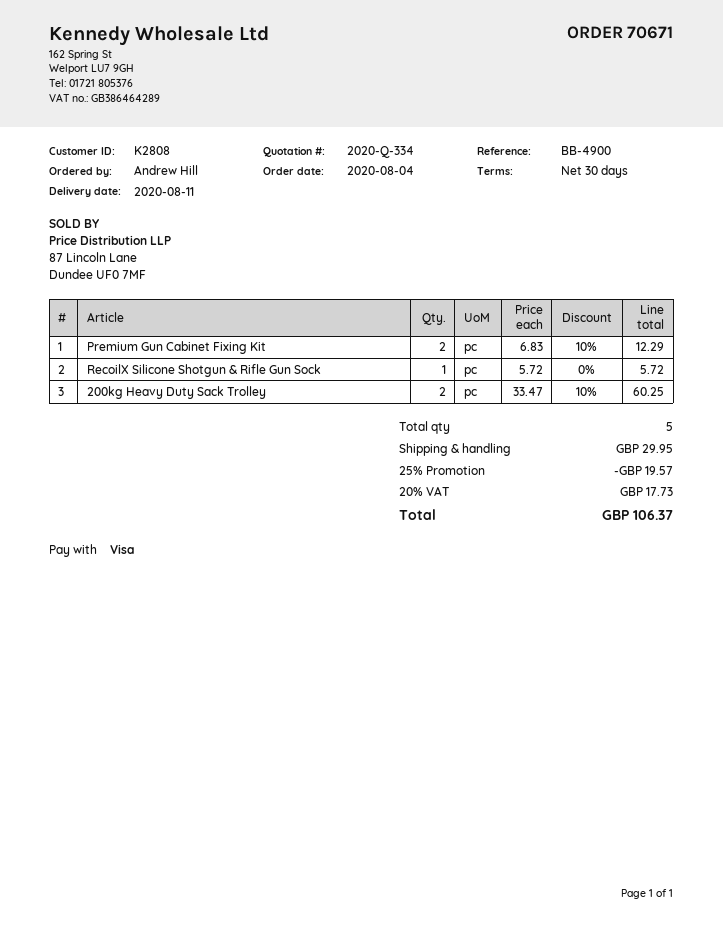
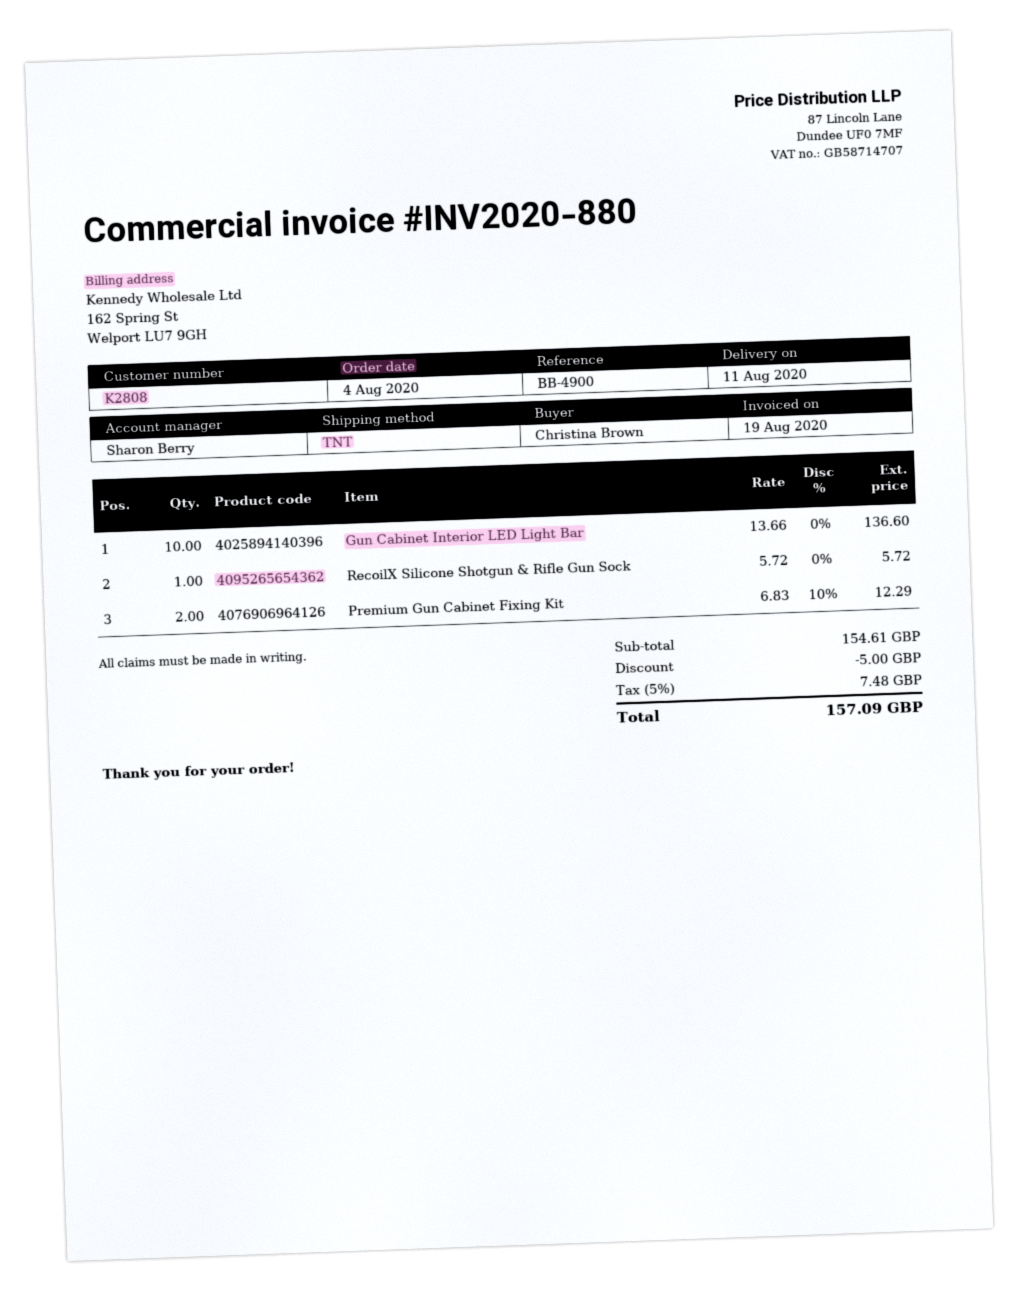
ordered by: Andrew Hill -> Christina Brown
200kg Heavy Duty Sack Trolley: 2 x 33.47 - 10% = 60.25 -> none
Gun Cabinet Interior LED Light Bar: none -> 10 x 13.66 = 136.60
discount: 19.57 -> 5.00
shipping: 29.95 -> none
tax: 20% = 17.73 -> 5% = 7.48
total: 106.37 -> 157.09

